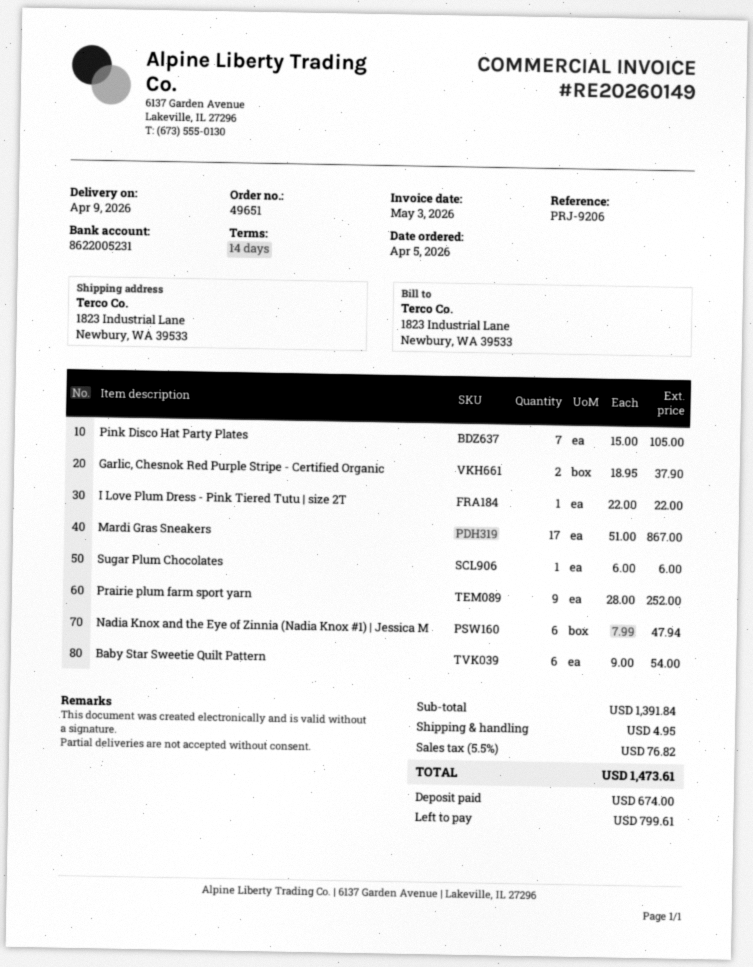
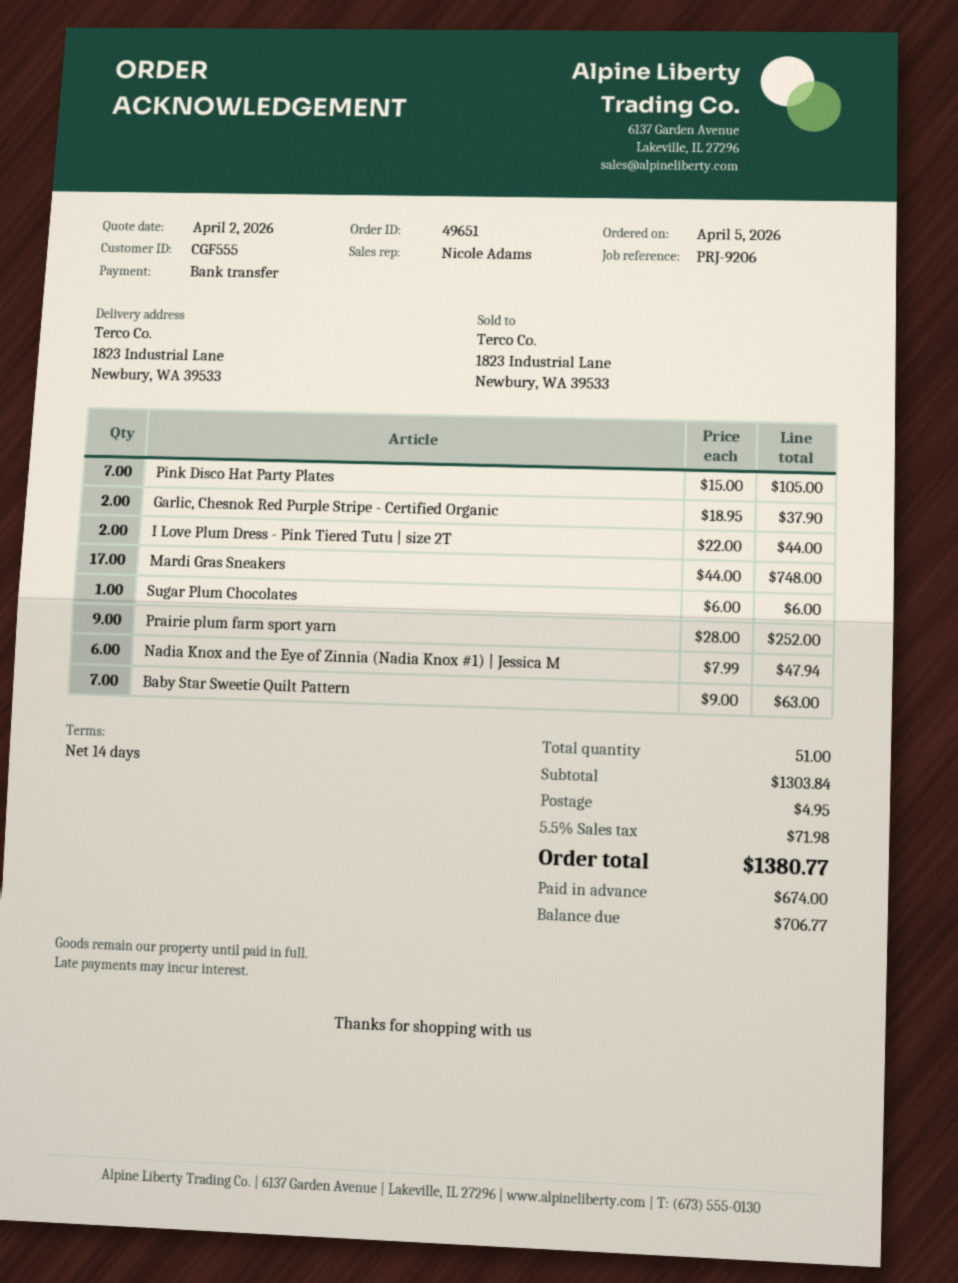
I Love Plum Dress - Pink Tiered Tutu | size 2T: 1 x 22.00 = 22.00 -> 2 x 22.00 = 44.00
Mardi Gras Sneakers: 17 x 51.00 = 867.00 -> 17 x 44.00 = 748.00
Baby Star Sweetie Quilt Pattern: 6 x 9.00 = 54.00 -> 7 x 9.00 = 63.00
subtotal: 1391.84 -> 1303.84
tax: 5.5% = 76.82 -> 5.5% = 71.98
total: 1473.61 -> 1380.77
balance: 799.61 -> 706.77

